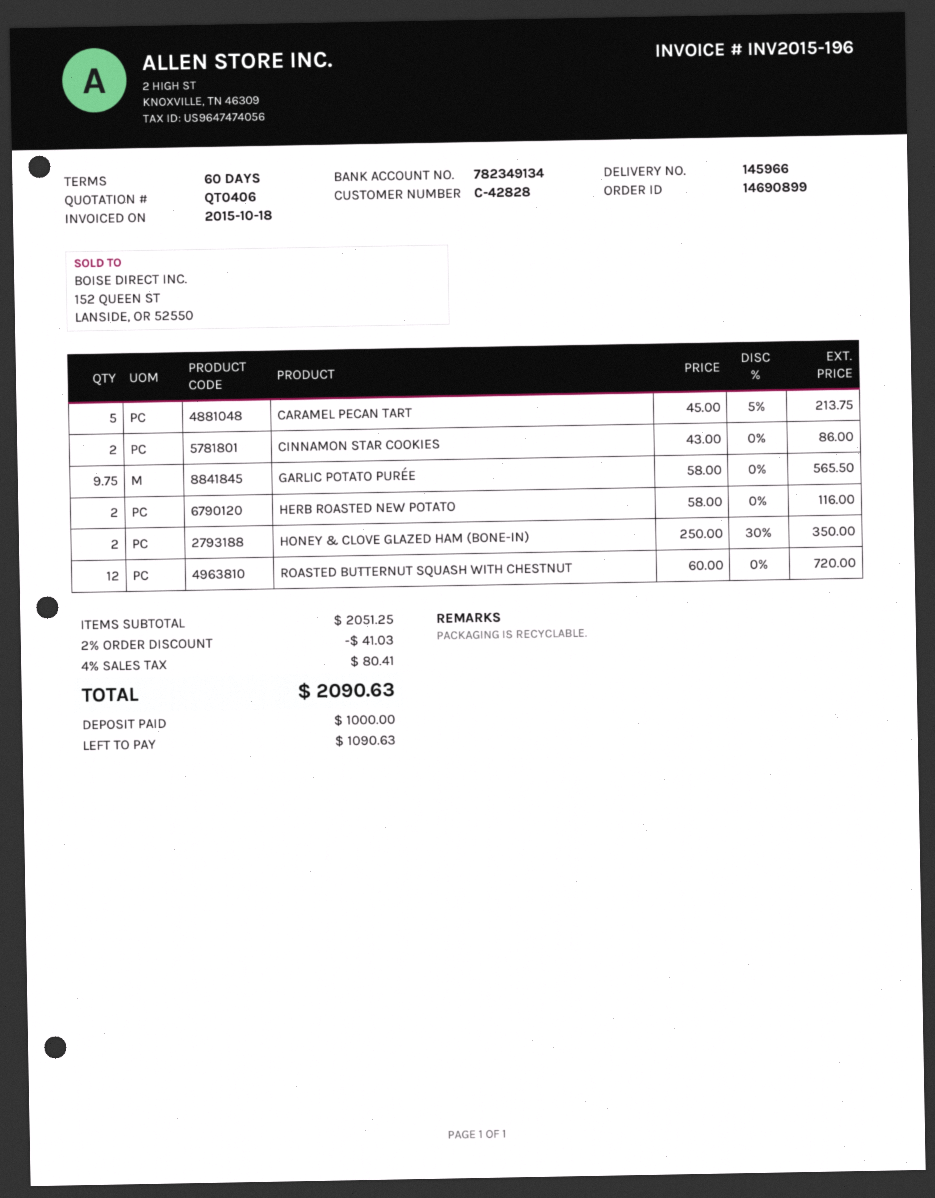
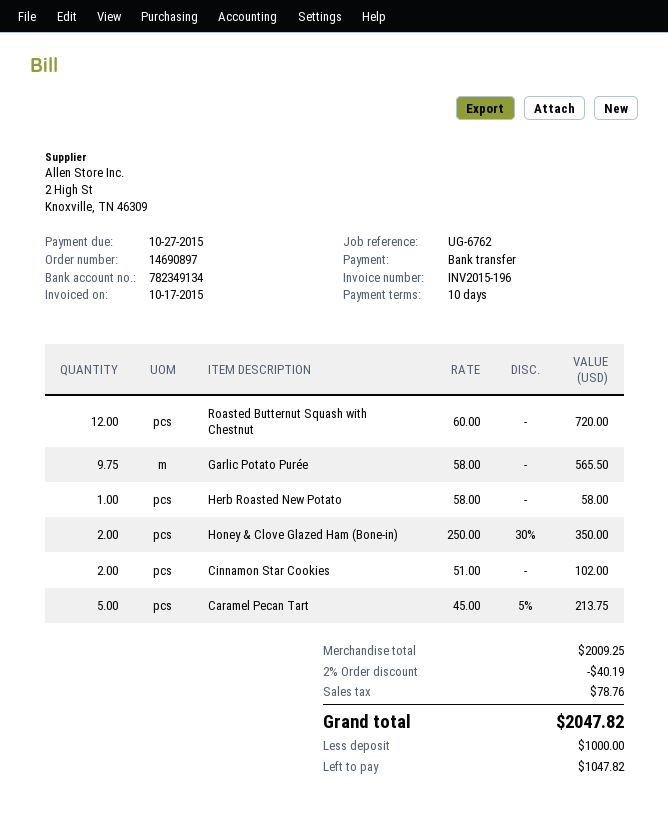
order number: 14690899 -> 14690897
invoice date: 2015-10-18 -> 2015-10-17
payment terms: 60 days -> 10 days
CINNAMON STAR COOKIES: 2 x 43.00 = 86.00 -> 2 x 51.00 = 102.00
HERB ROASTED NEW POTATO: 2 x 58.00 = 116.00 -> 1 x 58.00 = 58.00
subtotal: 2051.25 -> 2009.25
discount: 2% = 41.03 -> 2% = 40.19
tax: 80.41 -> 78.76
total: 2090.63 -> 2047.82
balance: 1090.63 -> 1047.82

